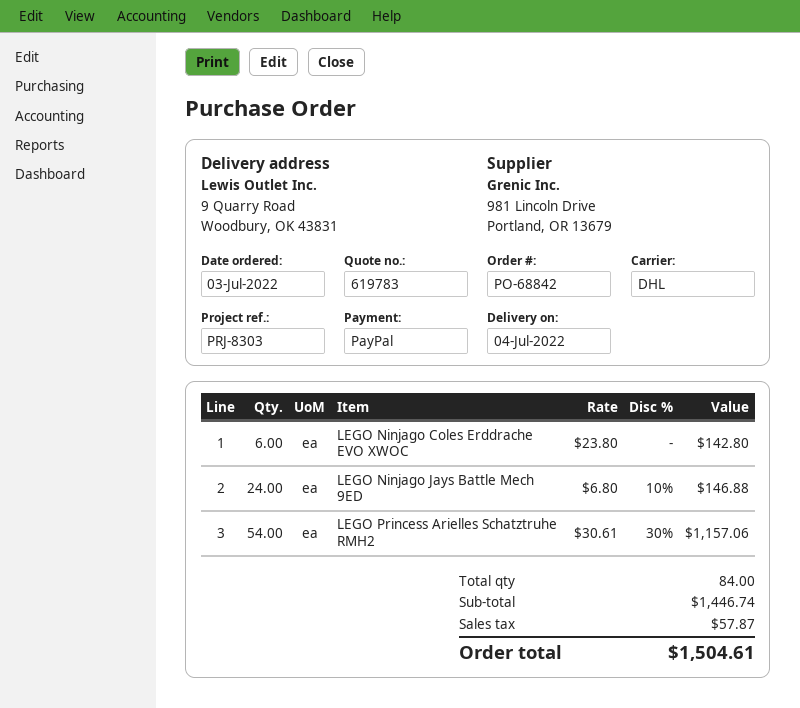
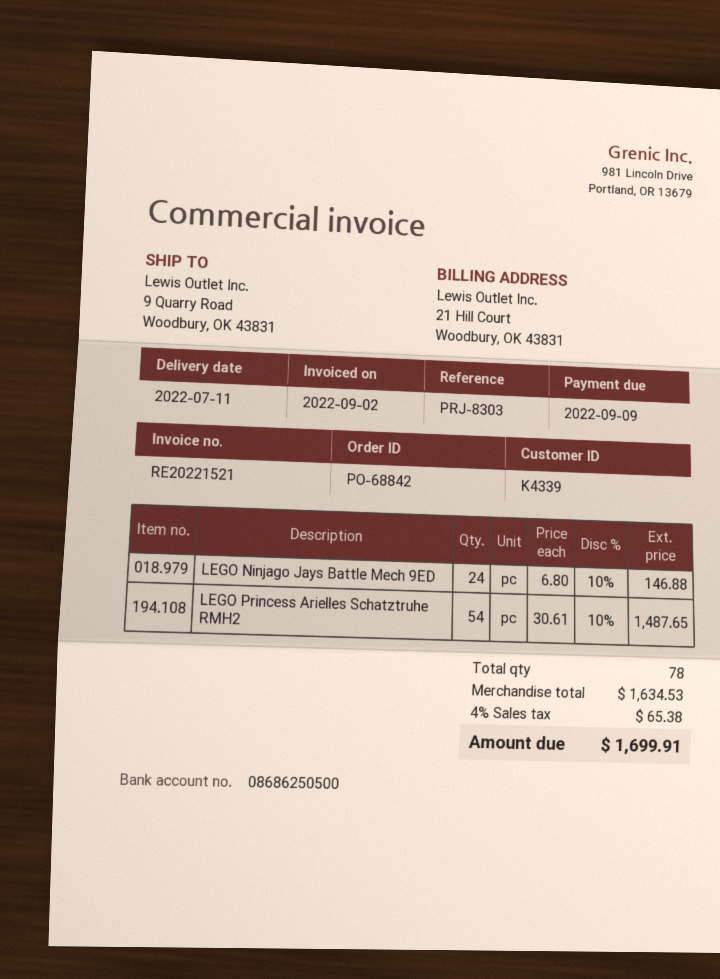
delivery date: 2022-07-04 -> 2022-07-11
LEGO Ninjago Coles Erddrache EVO XWOC: 6 x 23.80 = 142.80 -> none
LEGO Princess Arielles Schatztruhe RMH2: 54 x 30.61 - 30% = 1157.06 -> 54 x 30.61 - 10% = 1487.65
total quantity: 84 -> 78
subtotal: 1446.74 -> 1634.53
tax: 57.87 -> 65.38
total: 1504.61 -> 1699.91

